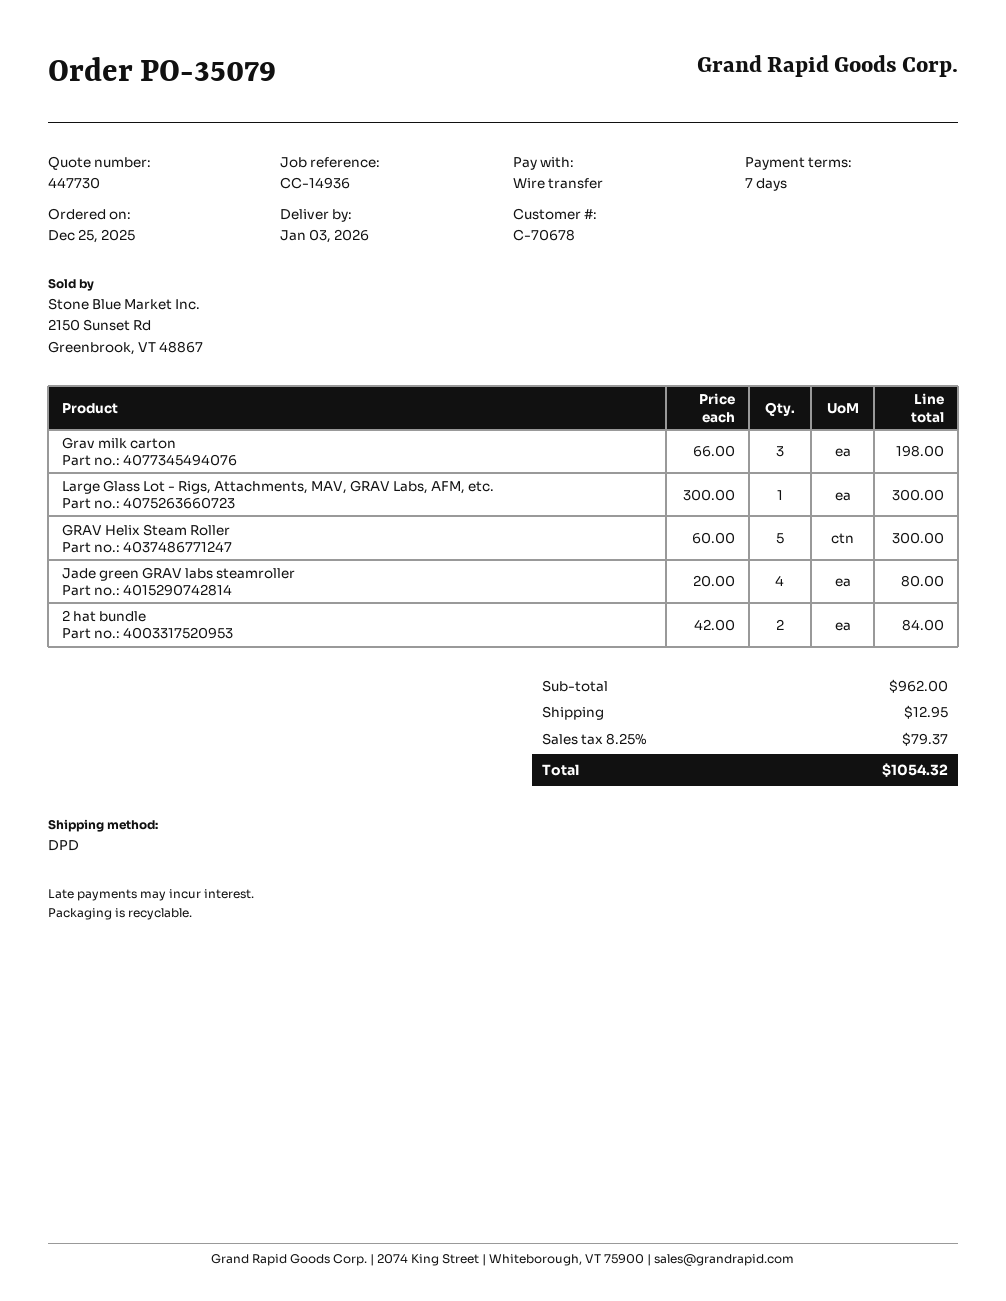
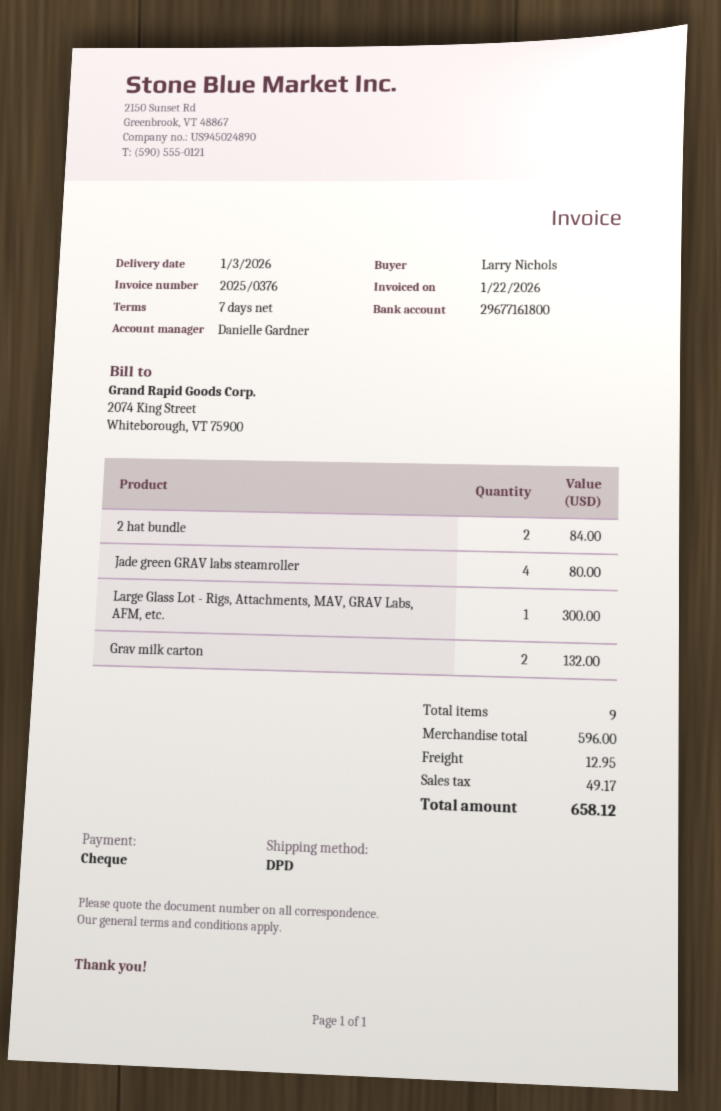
payment method: bank transfer -> cheque
Grav milk carton: 3 for 198.00 -> 2 for 132.00
GRAV Helix Steam Roller: 5 for 300.00 -> none
subtotal: 962.00 -> 596.00
tax: 79.37 -> 49.17
total: 1054.32 -> 658.12

